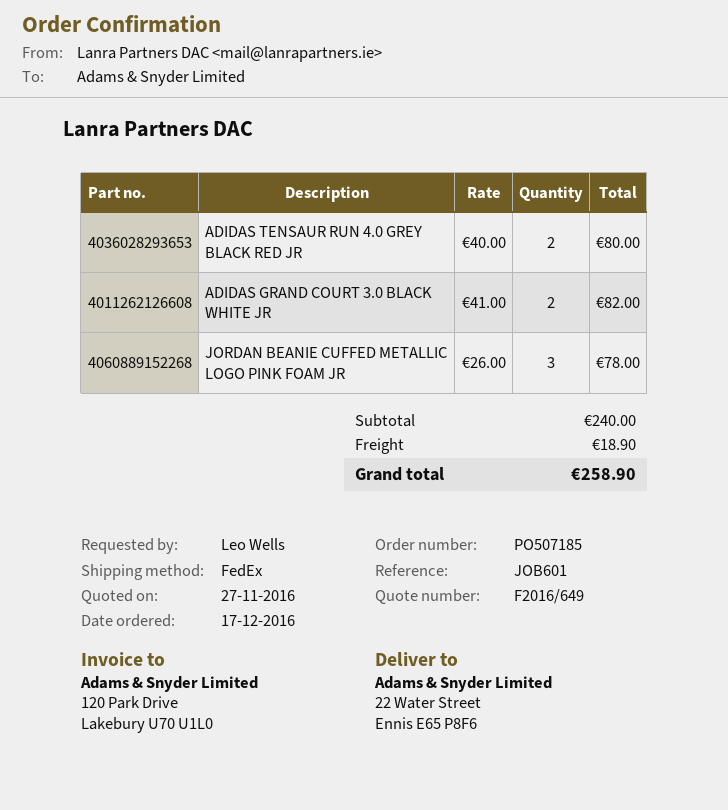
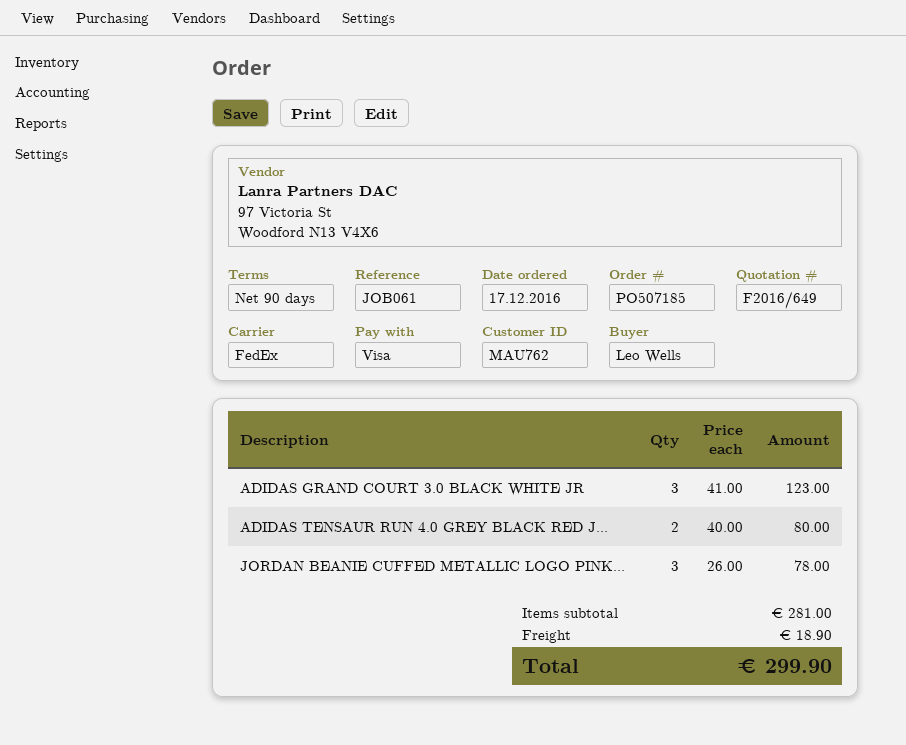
reference: JOB601 -> JOB061
ADIDAS GRAND COURT 3.0 BLACK WHITE JR: 2 x 41.00 = 82.00 -> 3 x 41.00 = 123.00
subtotal: 240.00 -> 281.00
total: 258.90 -> 299.90

